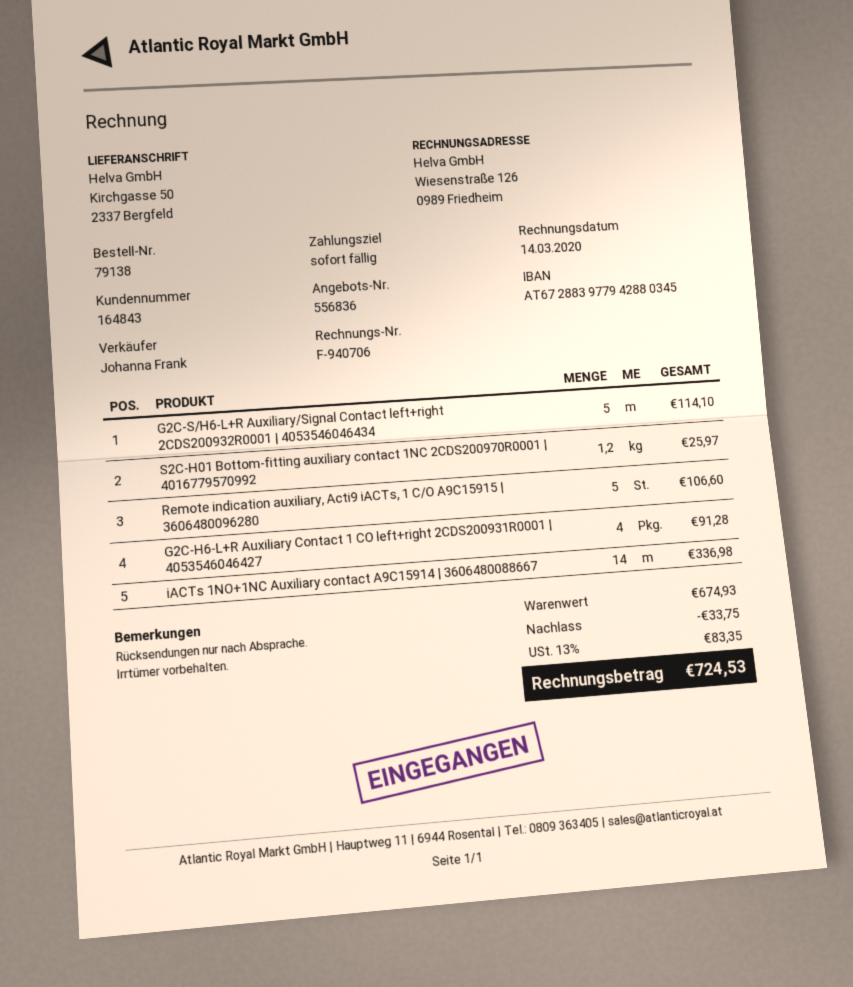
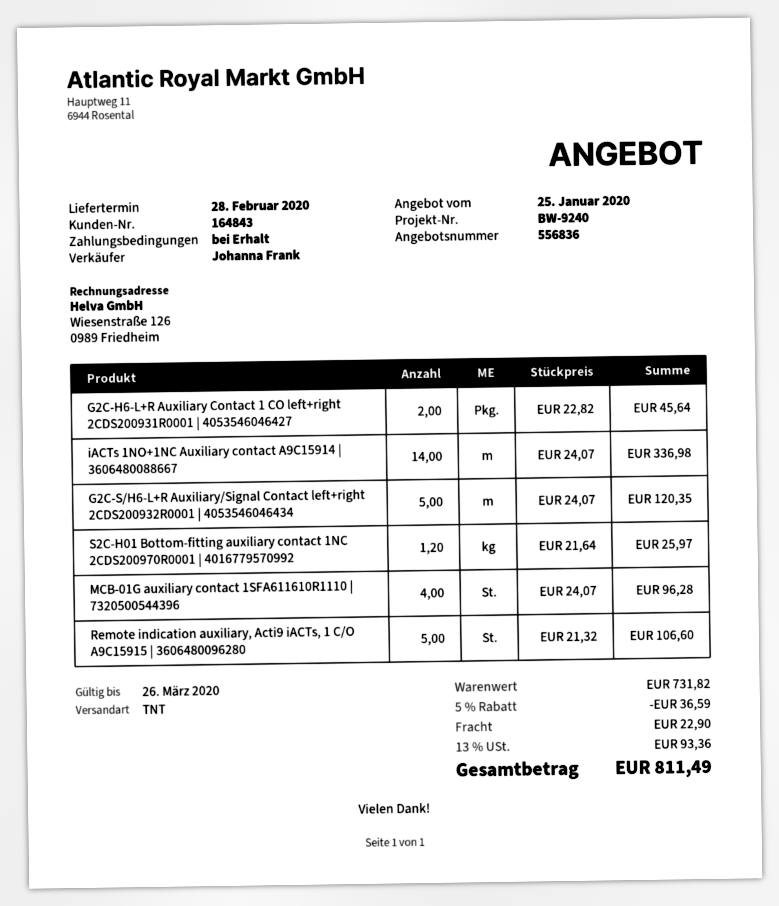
G2C-S/H6-L+R Auxiliary/Signal Contact left+right 2CDS200932R0001 | 4053546046434: 5 for 114.10 -> 5 for 120.35
G2C-H6-L+R Auxiliary Contact 1 CO left+right 2CDS200931R0001 | 4053546046427: 4 for 91.28 -> 2 for 45.64
MCB-01G auxiliary contact 1SFA611610R1110 | 7320500544396: none -> 4 for 96.28
subtotal: 674.93 -> 731.82
discount: 33.75 -> 36.59
shipping: none -> 22.90
tax: 13% = 83.35 -> 13% = 93.36
total: 724.53 -> 811.49

